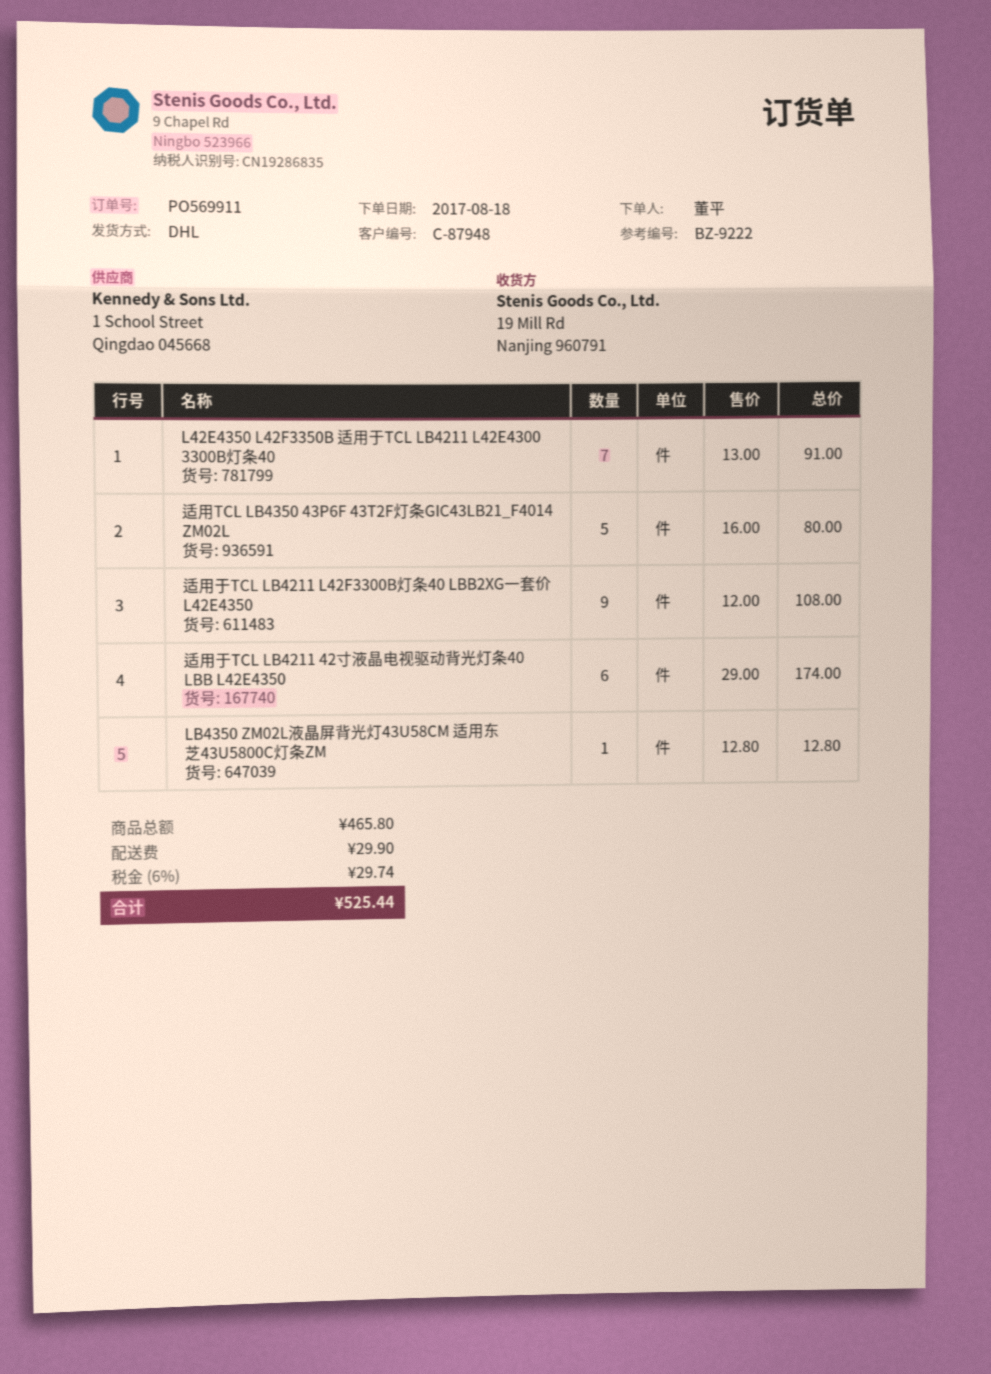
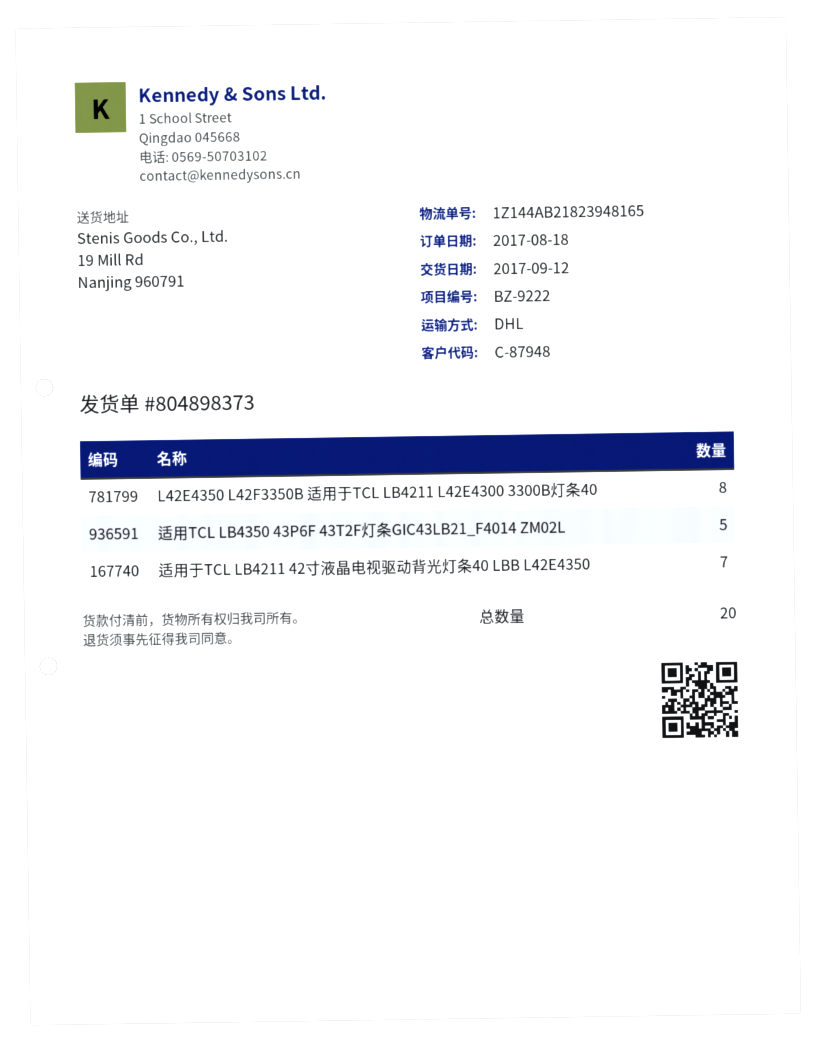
L42E4350 L42F3350B 适用于TCL LB4211 L42E4300 3300B灯条40: 7 -> 8
适用于TCL LB4211 L42F3300B灯条40 LBB2XG一套价 L42E4350: 9 -> none
适用于TCL LB4211 42寸液晶电视驱动背光灯条40 LBB L42E4350: 6 -> 7
LB4350 ZM02L液晶屏背光灯43U58CM 适用东芝43U5800C灯条ZM: 1 -> none

